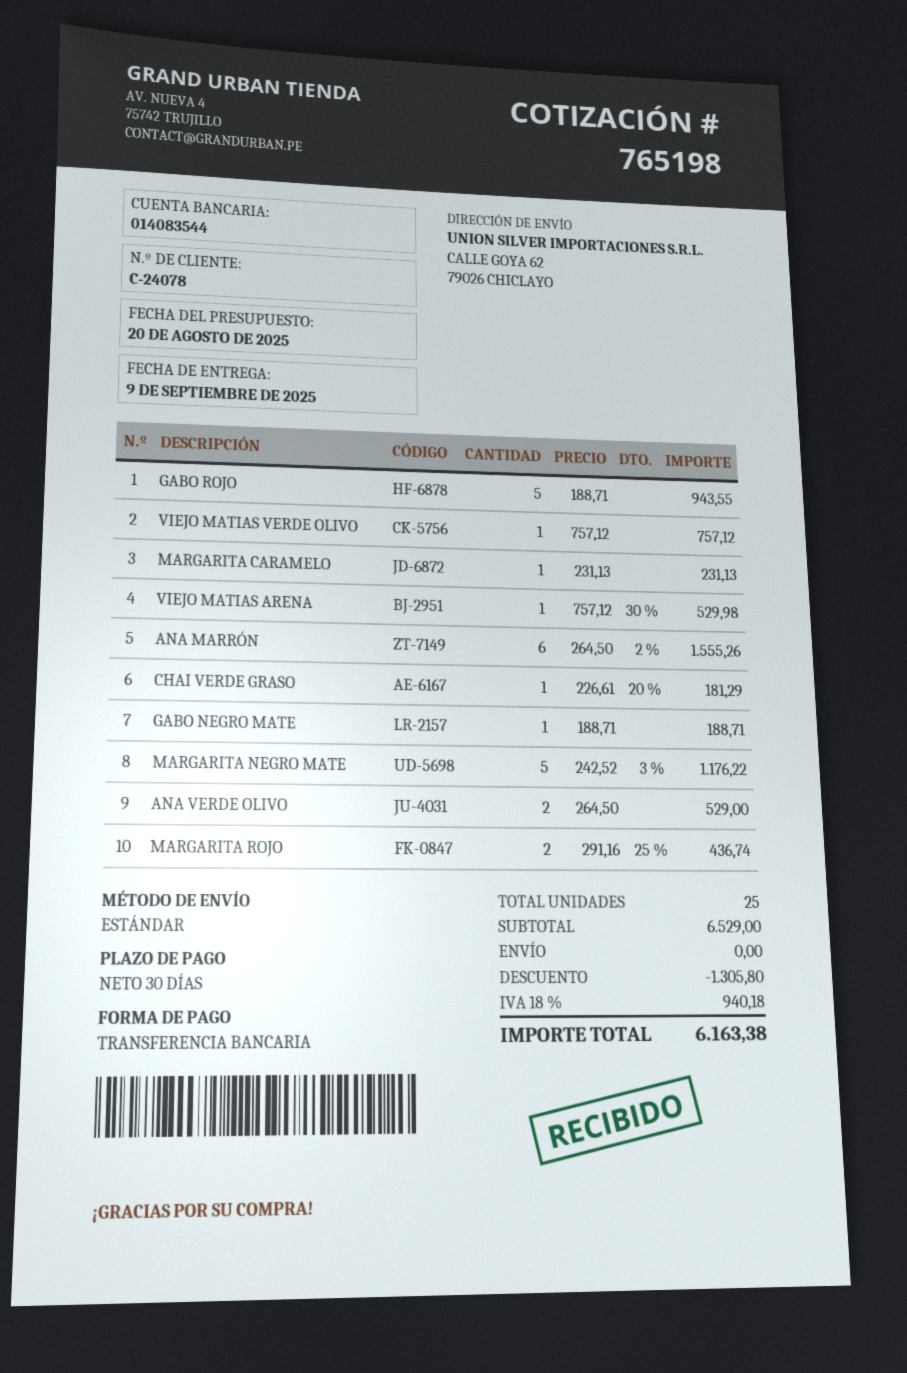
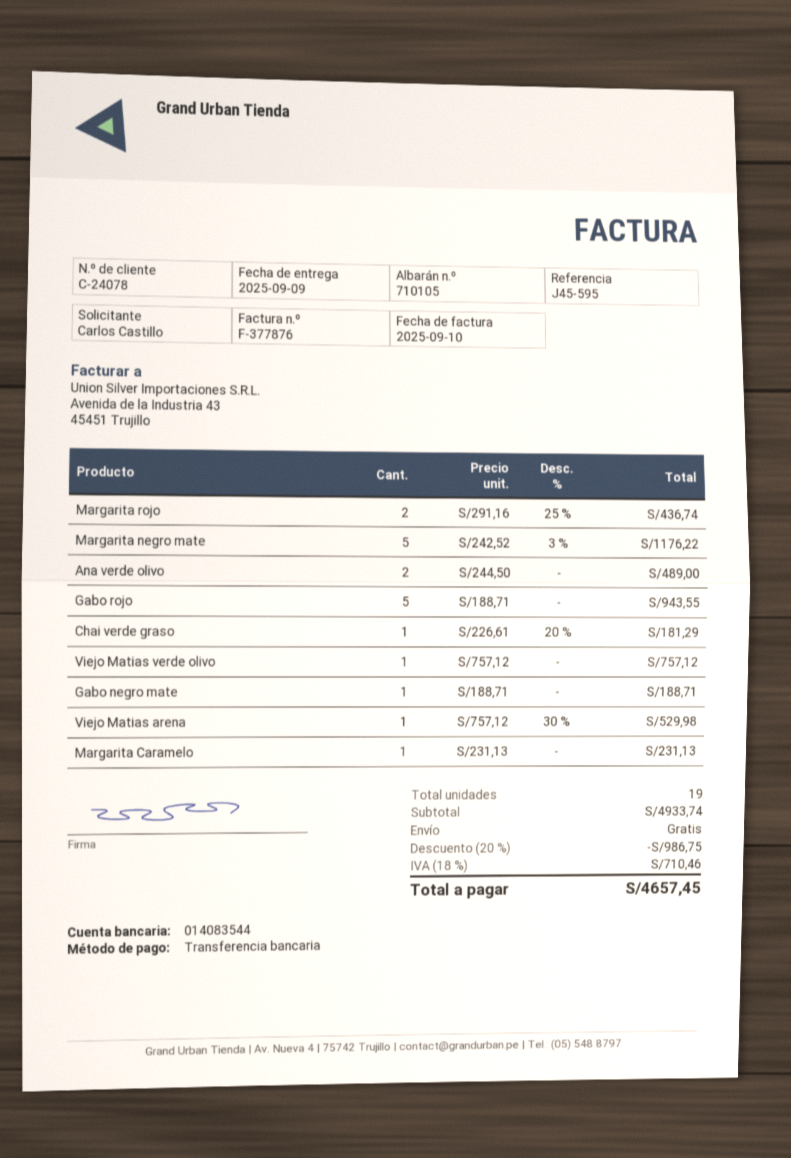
ANA MARRÓN: 6 x 264.50 - 2% = 1555.26 -> none
ANA VERDE OLIVO: 2 x 264.50 = 529.00 -> 2 x 244.50 = 489.00
total quantity: 25 -> 19
subtotal: 6529.00 -> 4933.74
discount: 1305.80 -> 986.75
tax: 18% = 940.18 -> 18% = 710.46
total: 6163.38 -> 4657.45

